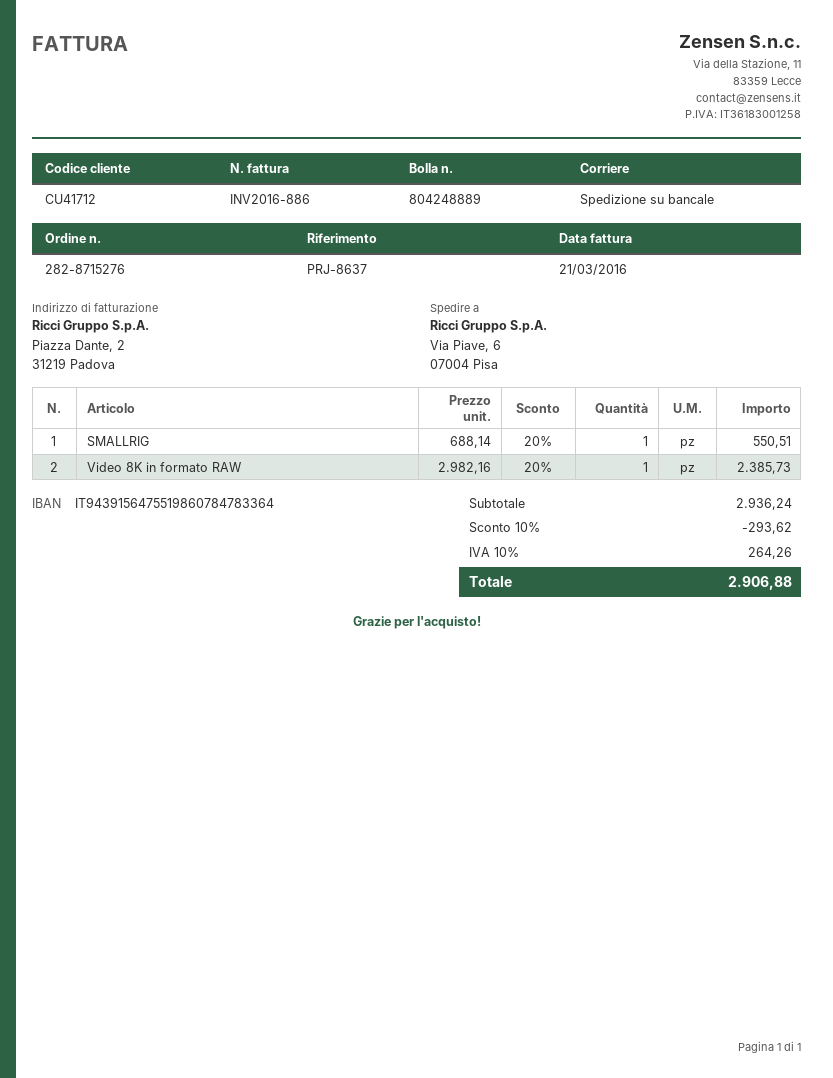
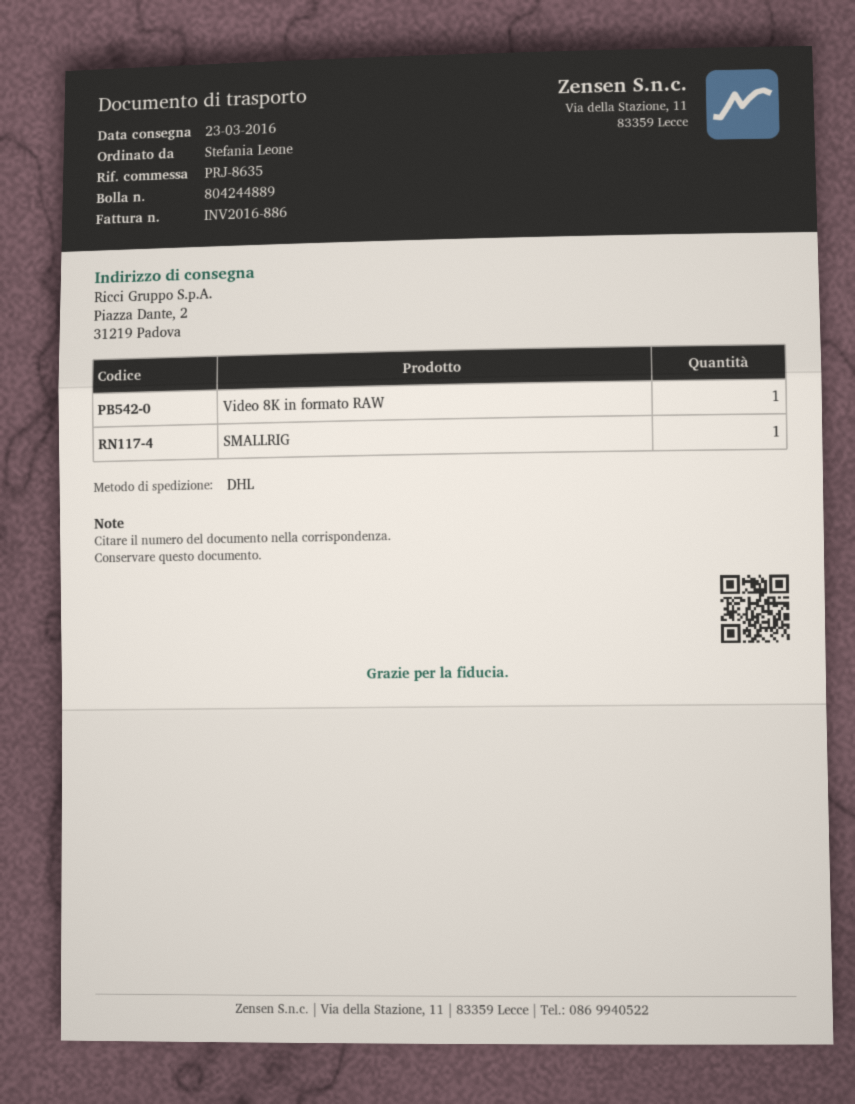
delivery note number: 804248889 -> 804244889
reference: PRJ-8637 -> PRJ-8635
shipping method: pallet freight -> DHL
ship to: Via Piave, 6, 07004 Pisa -> Piazza Dante, 2, 31219 Padova

